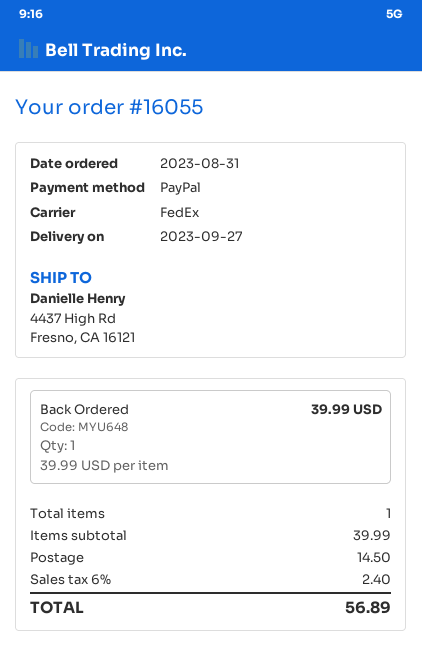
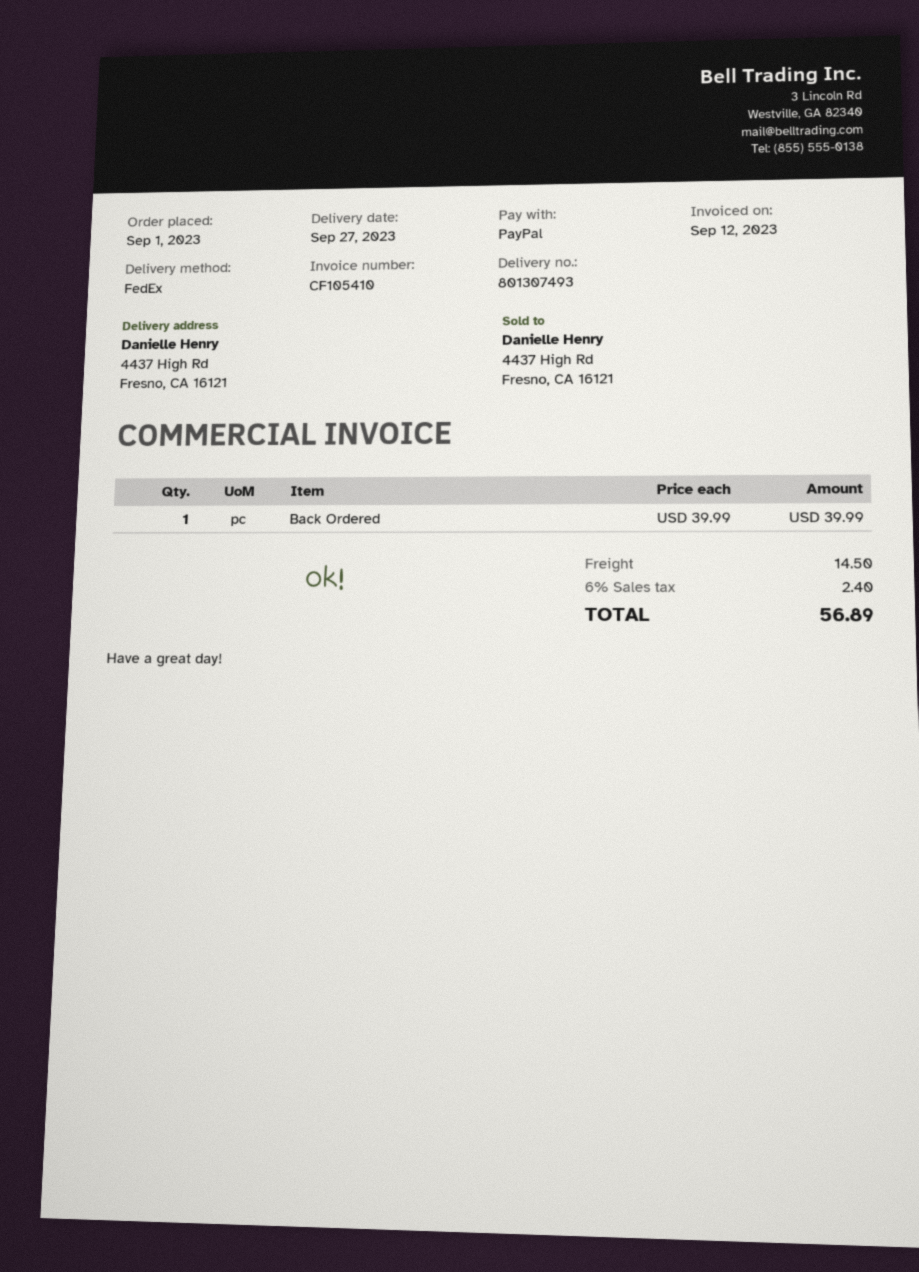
order date: 2023-08-31 -> 2023-09-01

